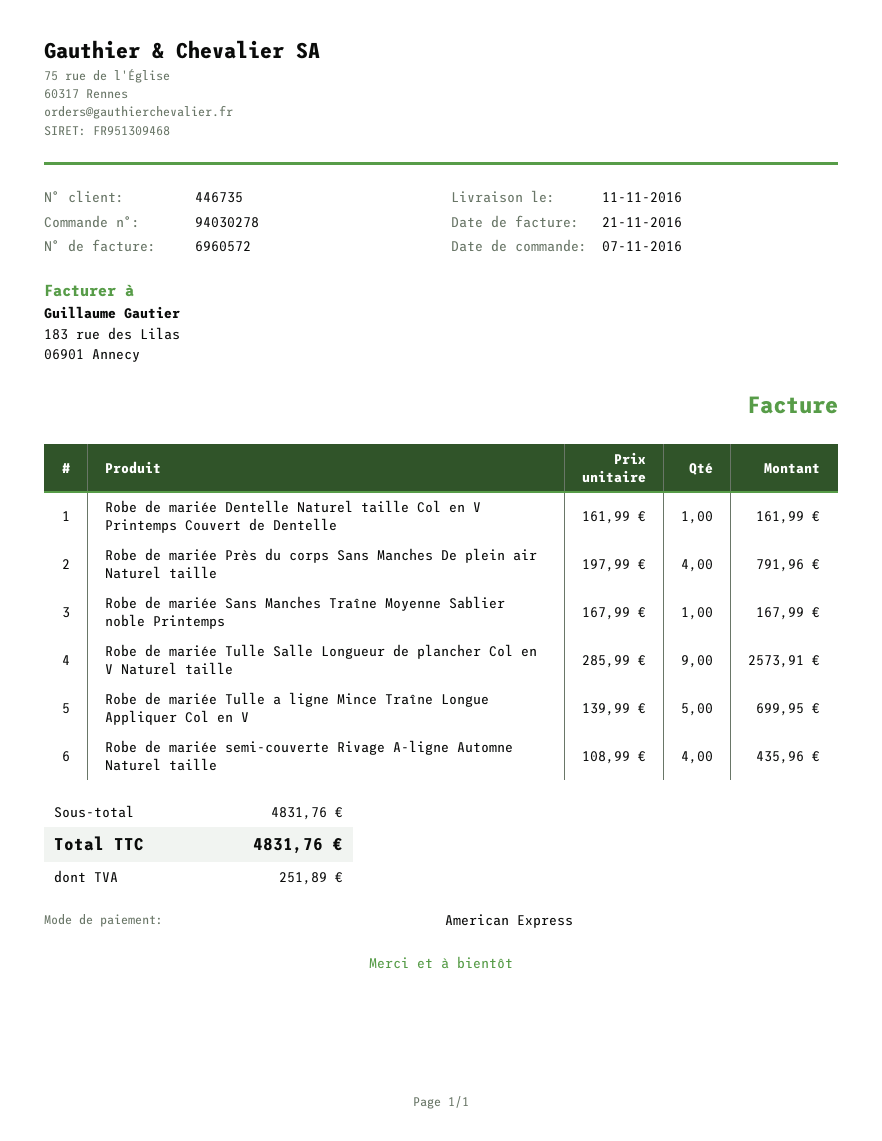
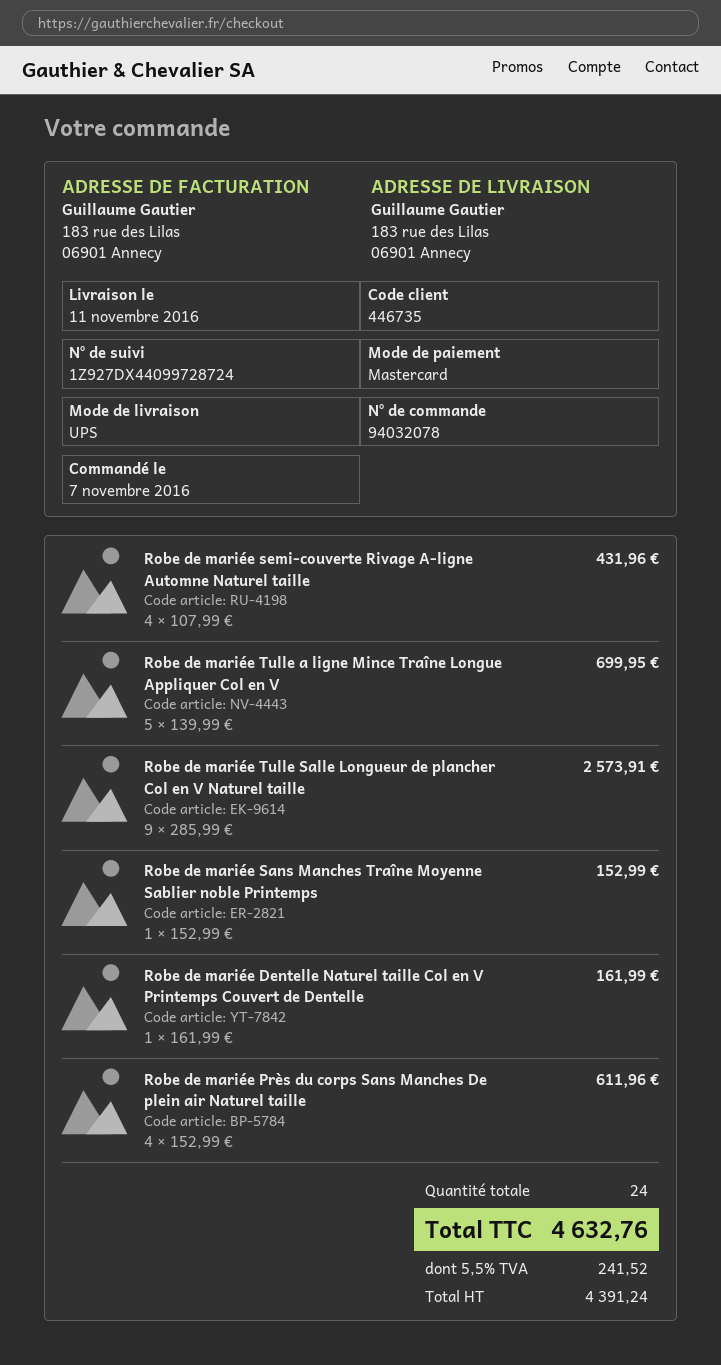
order number: 94030278 -> 94032078
payment method: American Express -> Mastercard
Robe de mariée Près du corps Sans Manches De plein air Naturel taille: 4 x 197.99 = 791.96 -> 4 x 152.99 = 611.96
Robe de mariée Sans Manches Traîne Moyenne Sablier noble Printemps: 1 x 167.99 = 167.99 -> 1 x 152.99 = 152.99
Robe de mariée semi-couverte Rivage A-ligne Automne Naturel taille: 4 x 108.99 = 435.96 -> 4 x 107.99 = 431.96
tax: 251.89 -> 241.52
total: 4831.76 -> 4632.76

